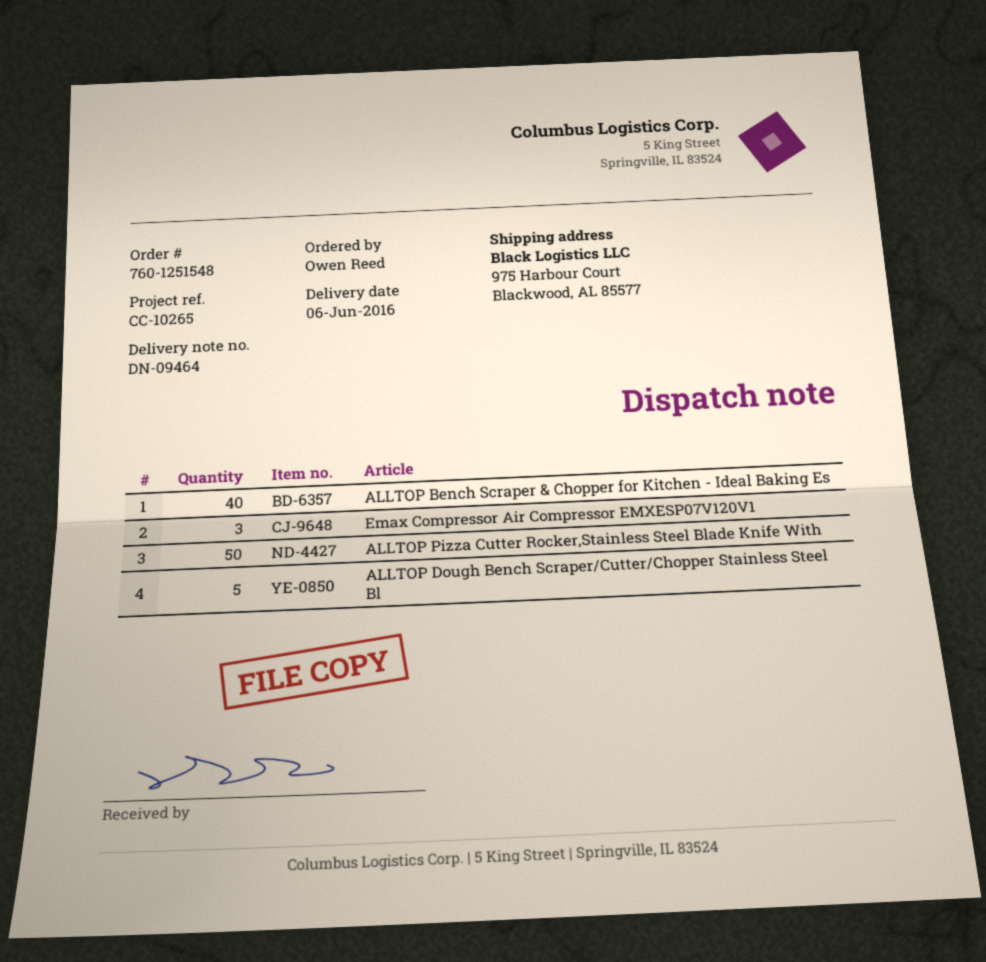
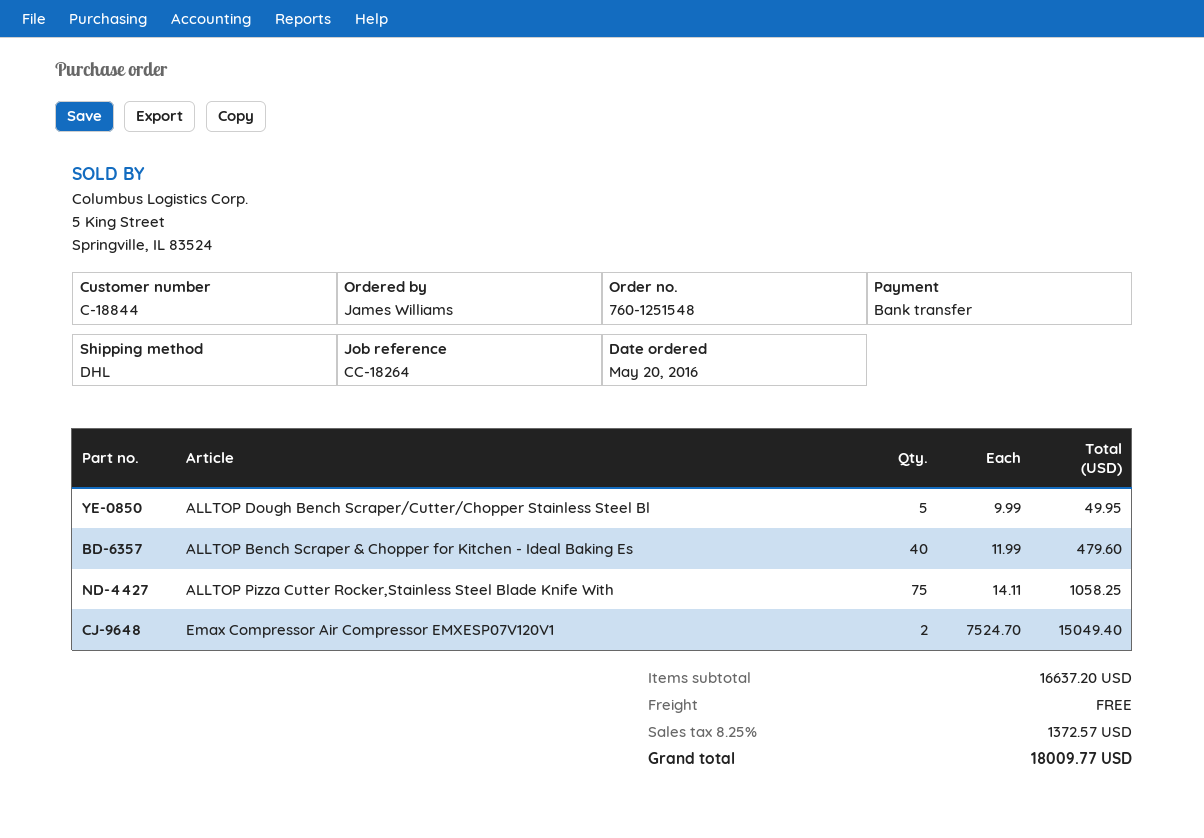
reference: CC-10265 -> CC-18264
ordered by: Owen Reed -> James Williams
Emax Compressor Air Compressor EMXESP07V120V1: 3 -> 2
ALLTOP Pizza Cutter Rocker,Stainless Steel Blade Knife With: 50 -> 75

